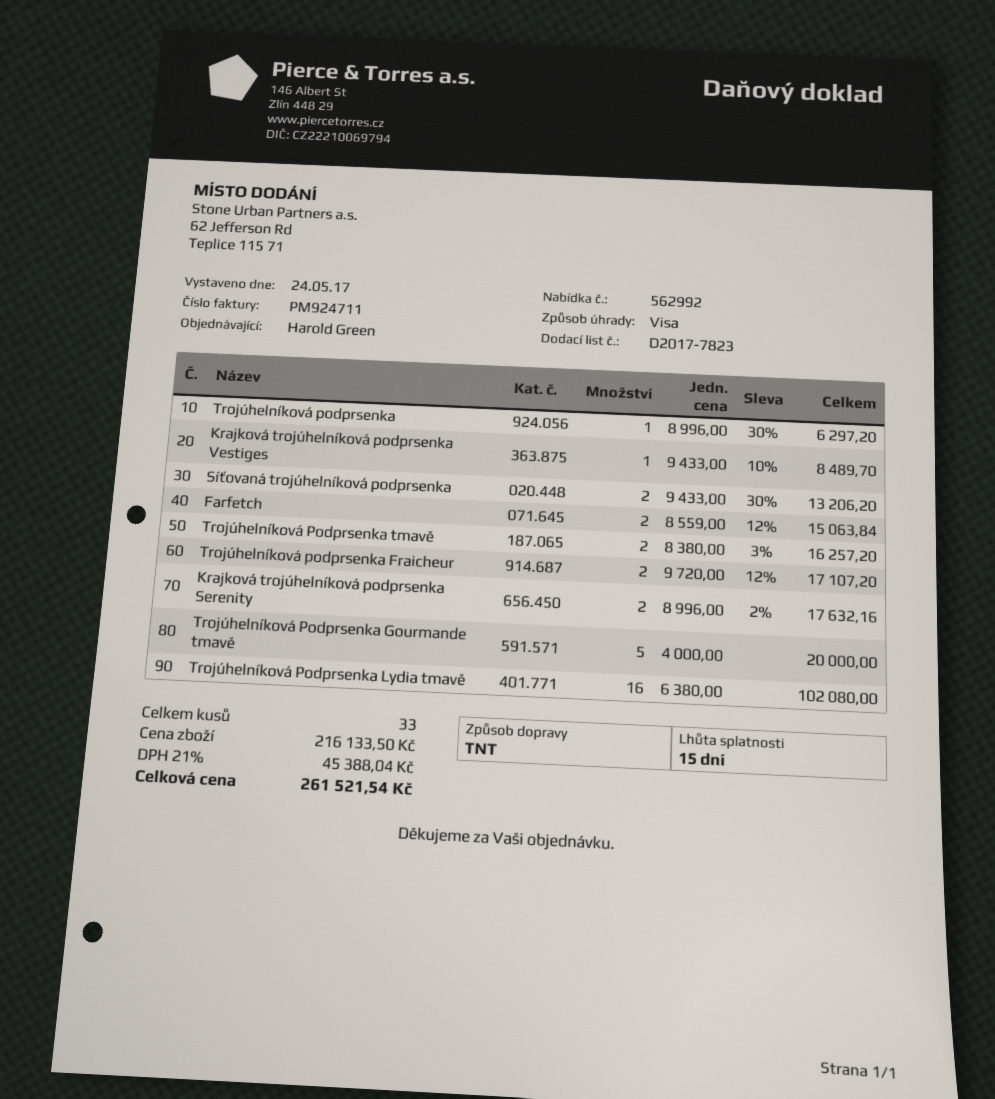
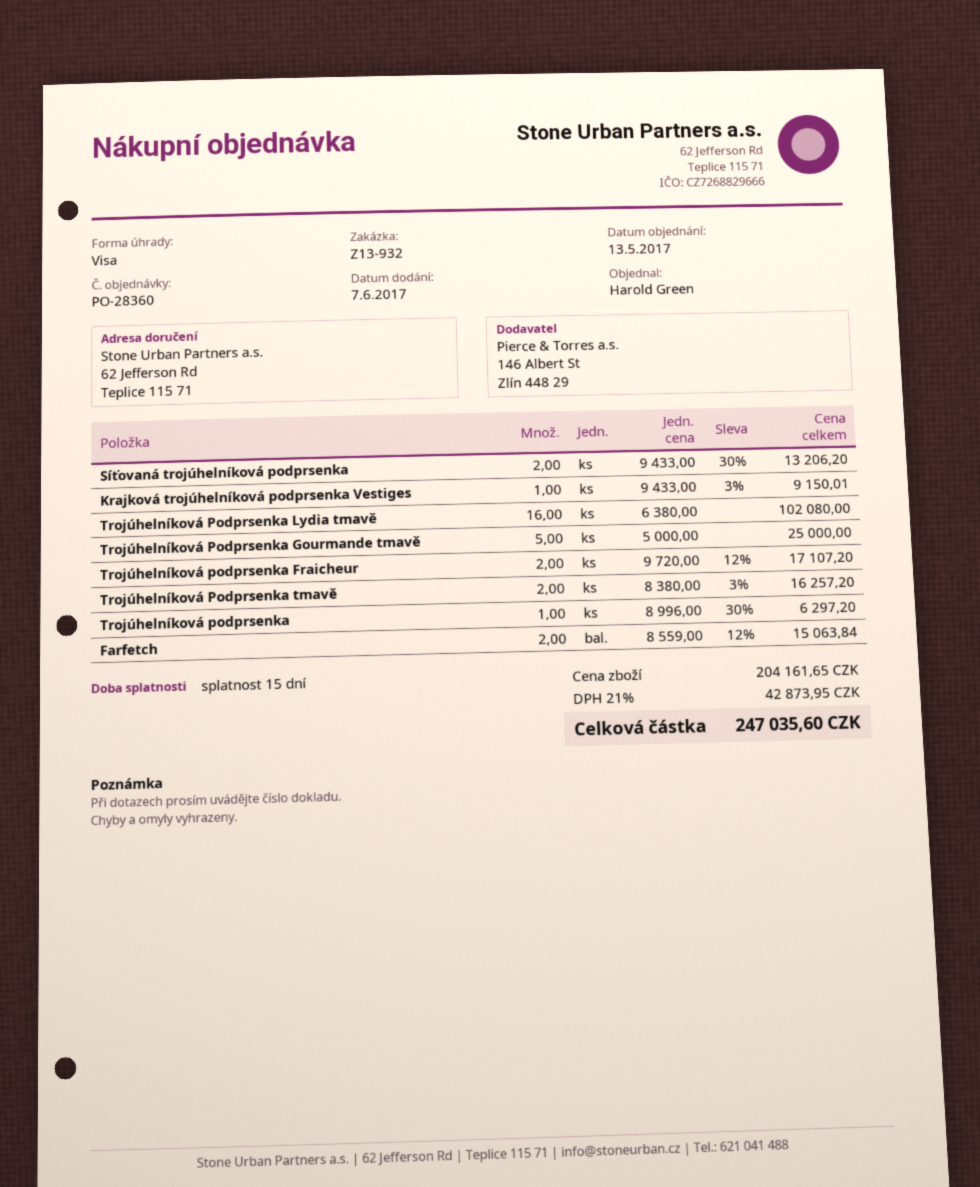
Krajková trojúhelníková podprsenka Vestiges: 1 x 9433.00 - 10% = 8489.70 -> 1 x 9433.00 - 3% = 9150.01
Krajková trojúhelníková podprsenka Serenity: 2 x 8996.00 - 2% = 17632.16 -> none
Trojúhelníková Podprsenka Gourmande tmavě: 5 x 4000.00 = 20000.00 -> 5 x 5000.00 = 25000.00
subtotal: 216133.50 -> 204161.65
tax: 21% = 45388.04 -> 21% = 42873.95
total: 261521.54 -> 247035.60

